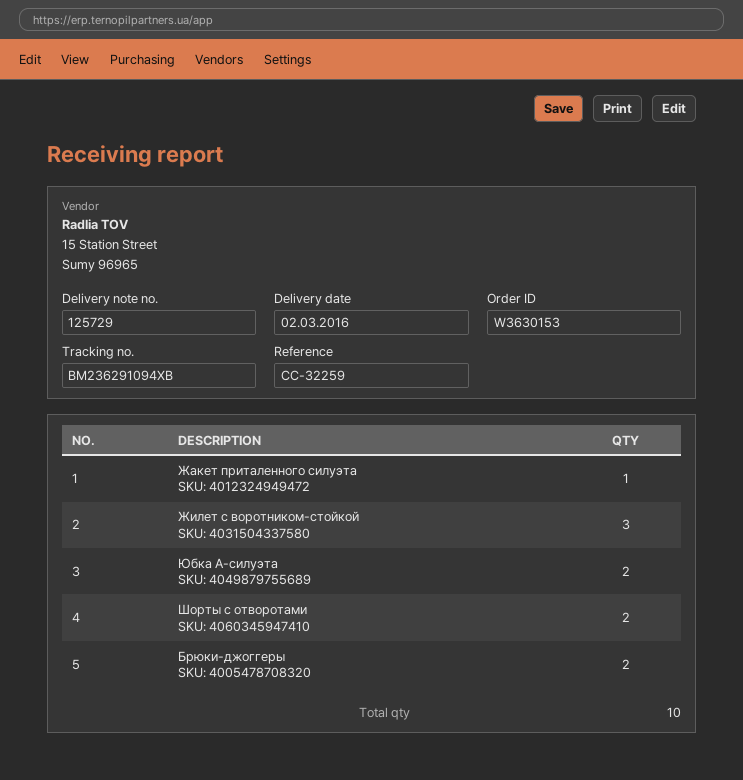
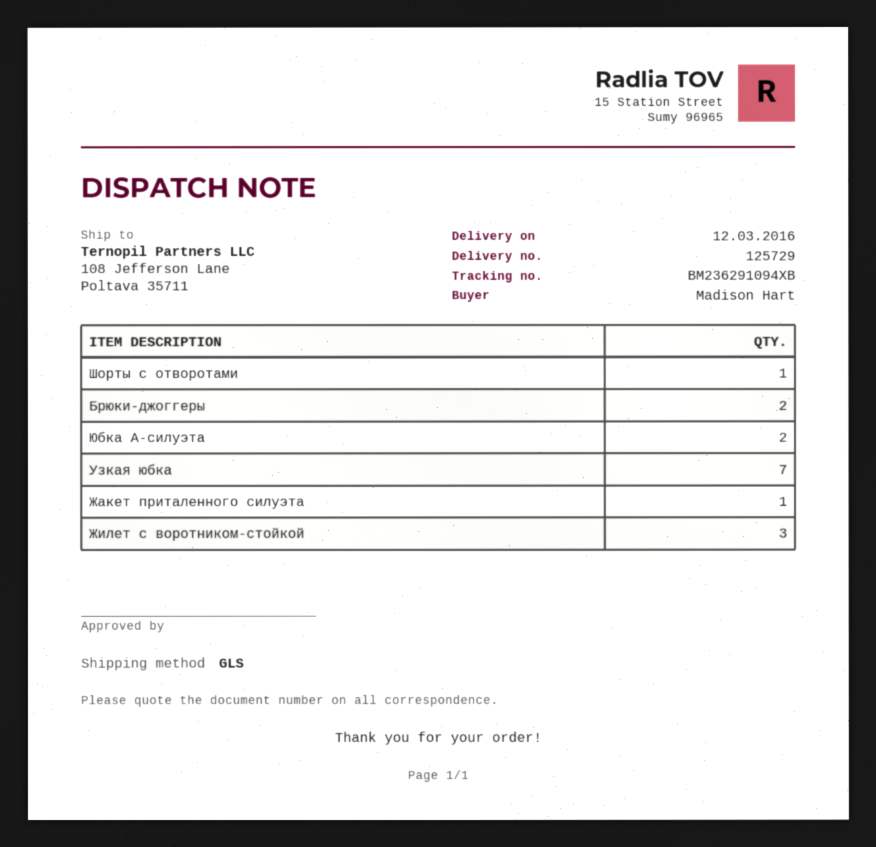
delivery date: 2016-03-02 -> 2016-03-12
Шорты с отворотами: 2 -> 1
Узкая юбка: none -> 7

